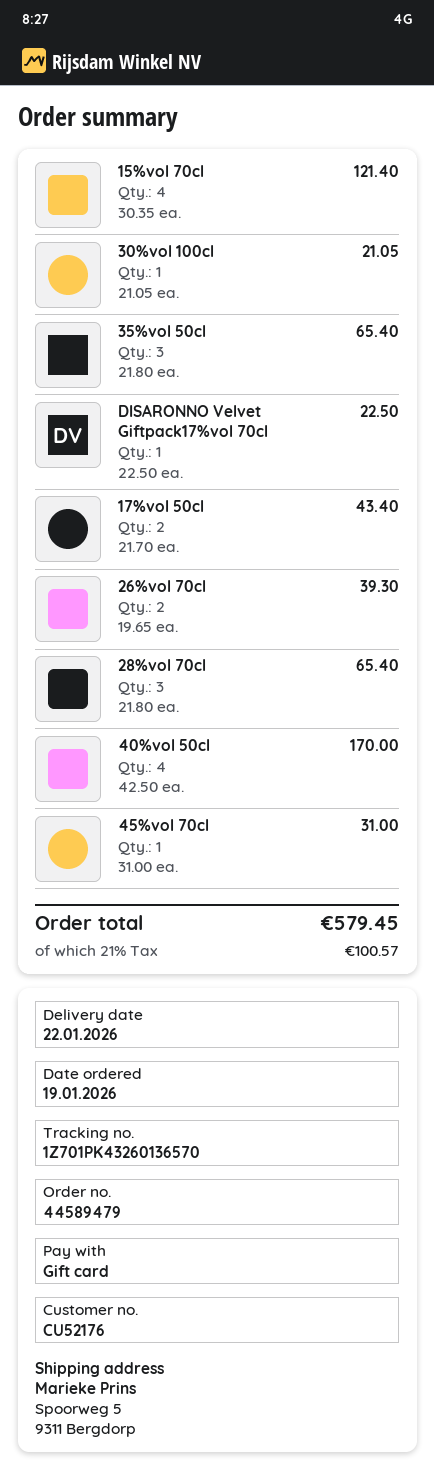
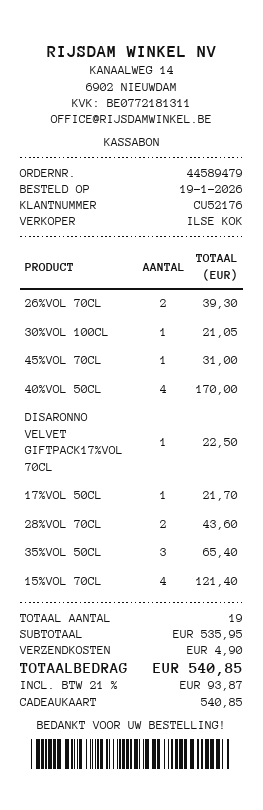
17%vol 50cl: 2 for 43.40 -> 1 for 21.70
28%vol 70cl: 3 for 65.40 -> 2 for 43.60
shipping: none -> 4.90
tax: 21% = 100.57 -> 21% = 93.87
total: 579.45 -> 540.85

